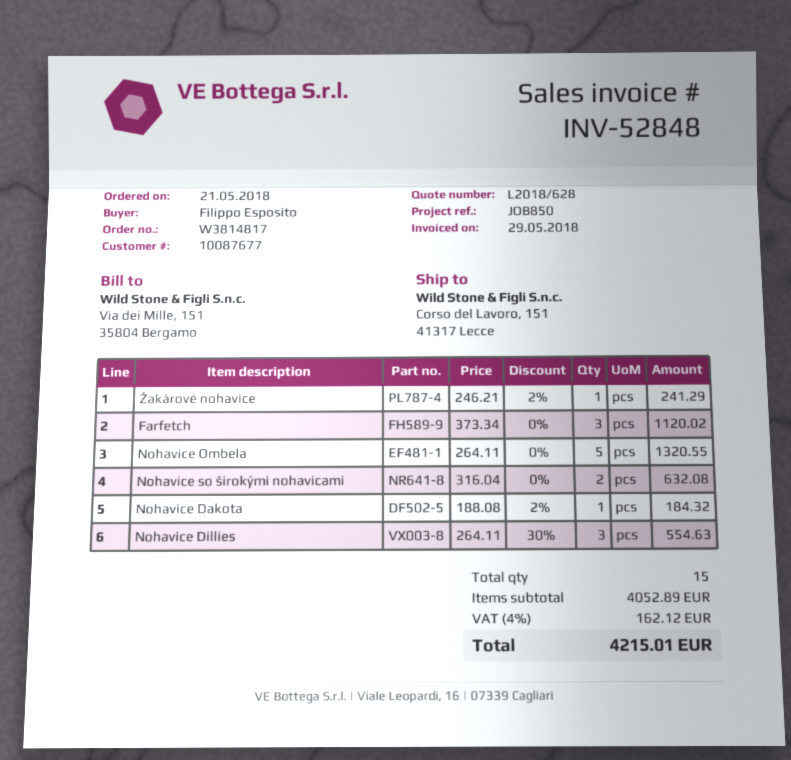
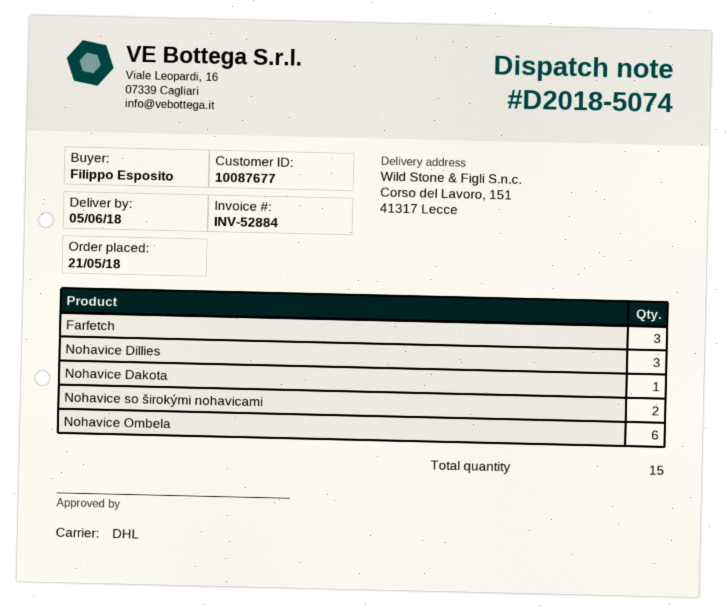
invoice number: INV-52848 -> INV-52884
Žakárové nohavice: 1 -> none
Nohavice Ombela: 5 -> 6

